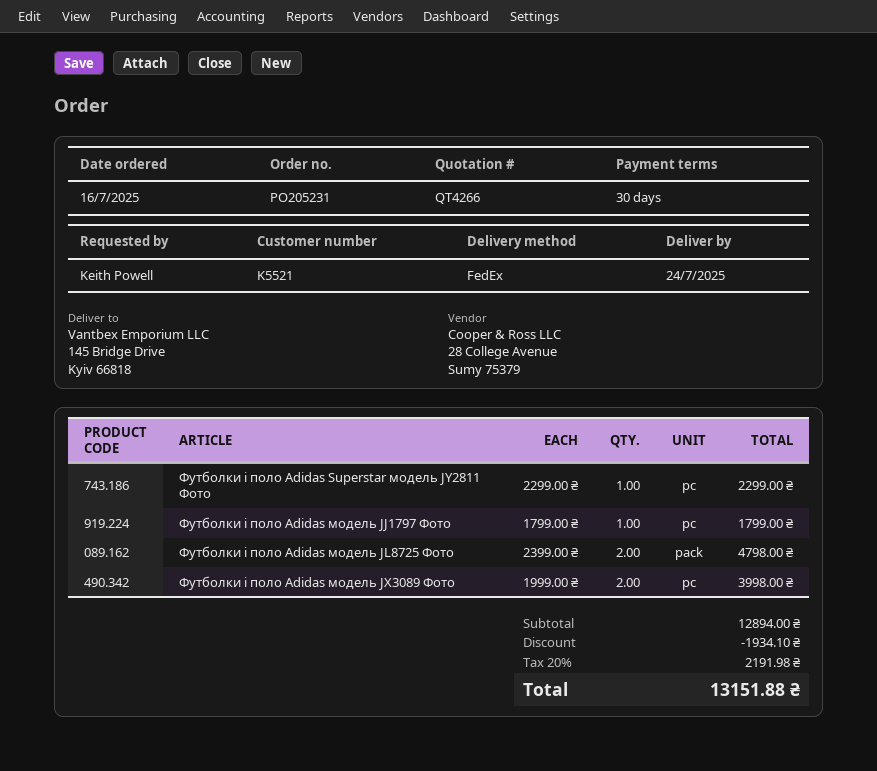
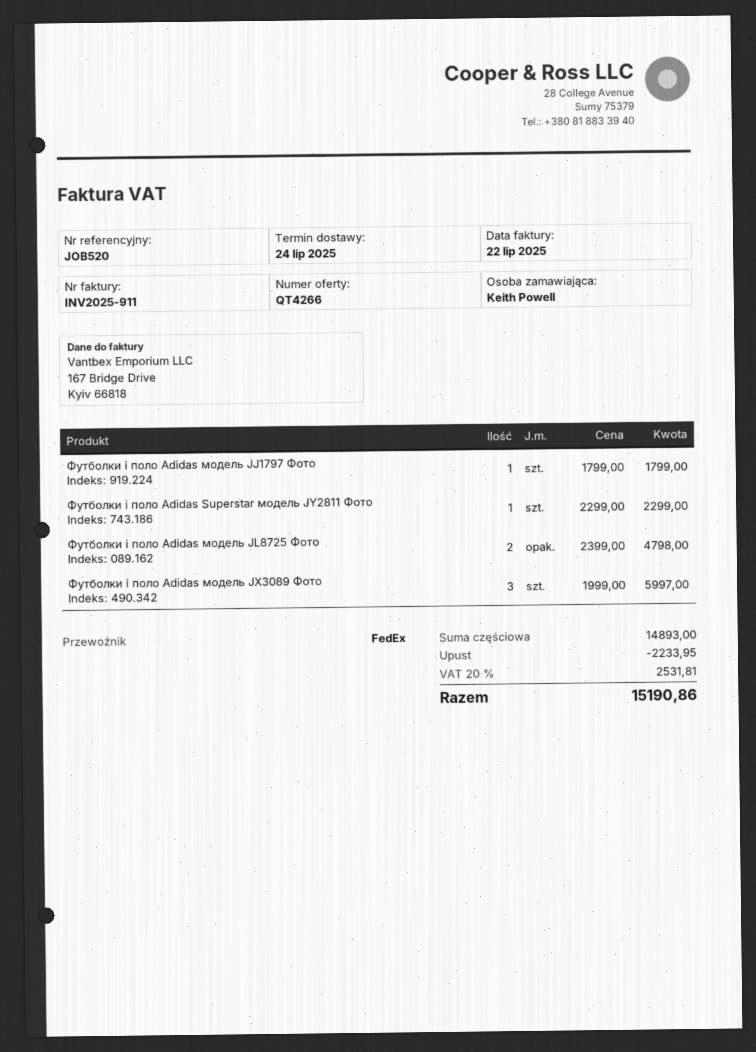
Футболки і поло Adidas модель JX3089 Фото: 2 x 1999.00 = 3998.00 -> 3 x 1999.00 = 5997.00
subtotal: 12894.00 -> 14893.00
discount: 1934.10 -> 2233.95
tax: 20% = 2191.98 -> 20% = 2531.81
total: 13151.88 -> 15190.86

